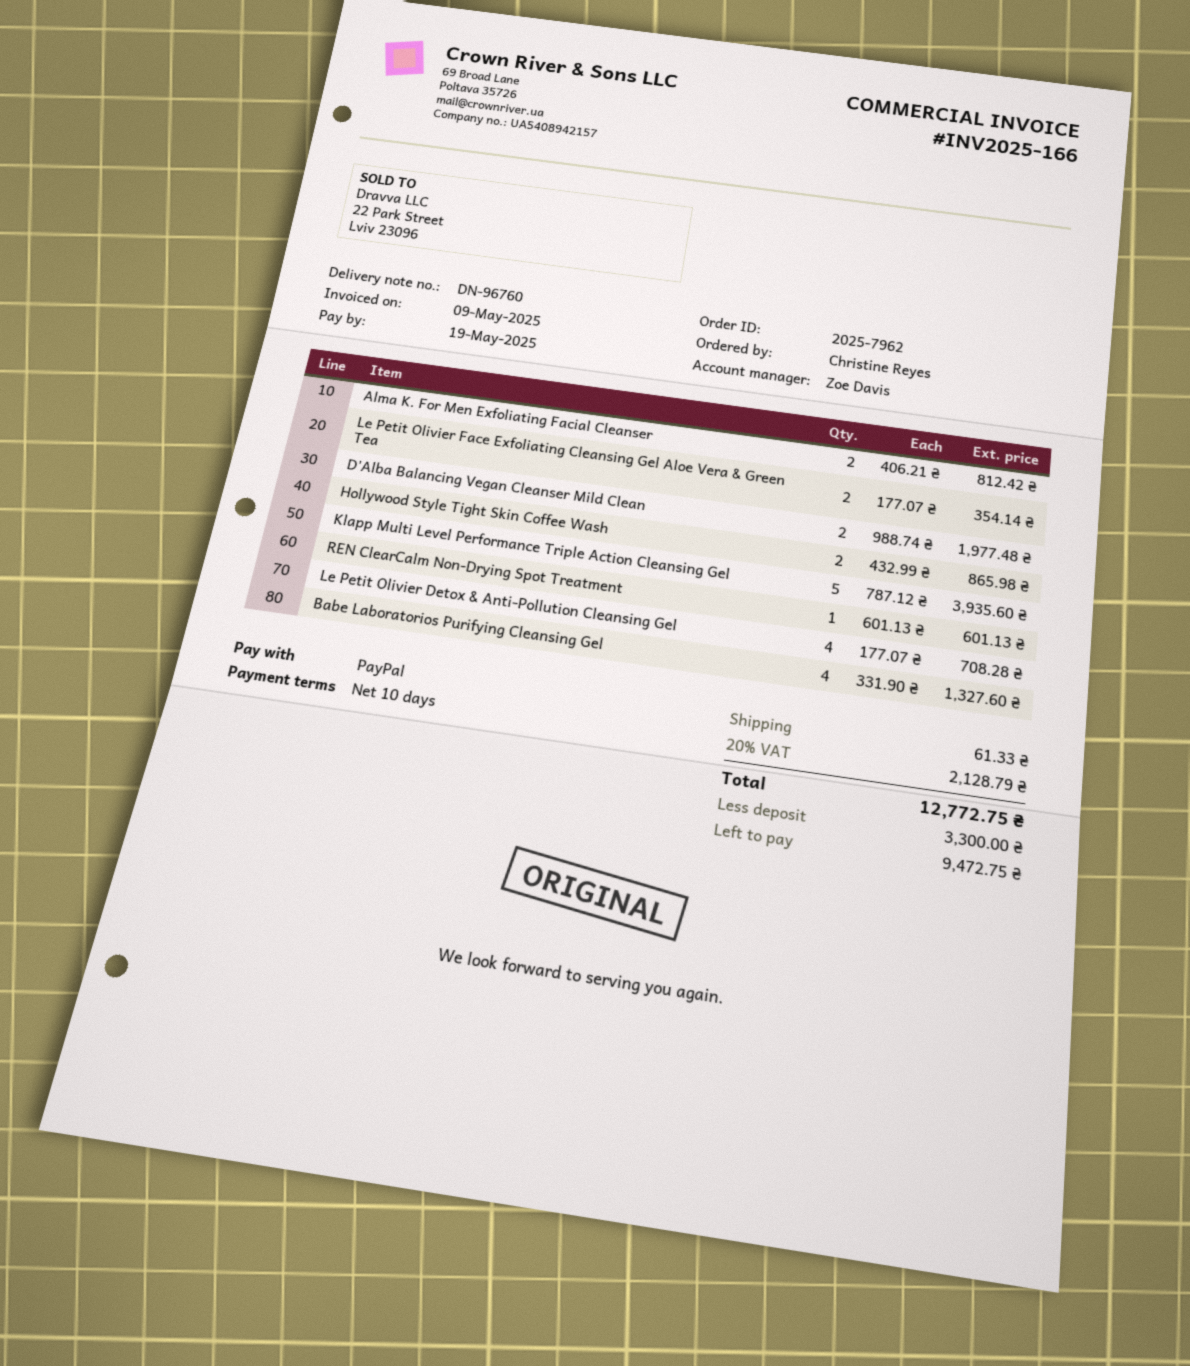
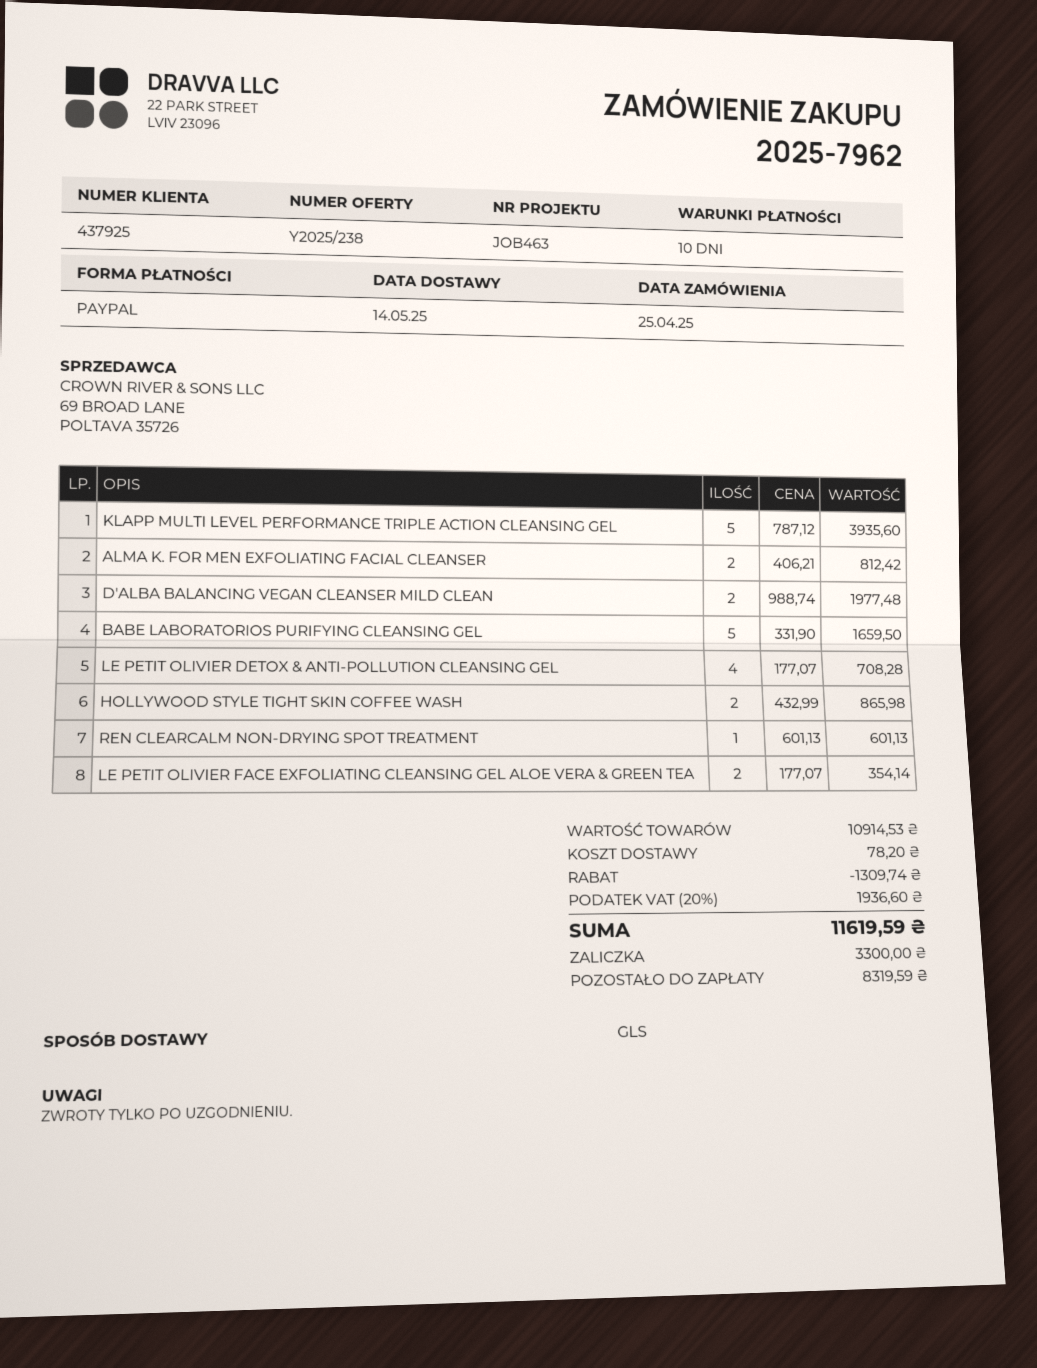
Babe Laboratorios Purifying Cleansing Gel: 4 x 331.90 = 1327.60 -> 5 x 331.90 = 1659.50
discount: none -> 1309.74
shipping: 61.33 -> 78.20
tax: 20% = 2128.79 -> 20% = 1936.60
total: 12772.75 -> 11619.59
balance: 9472.75 -> 8319.59

